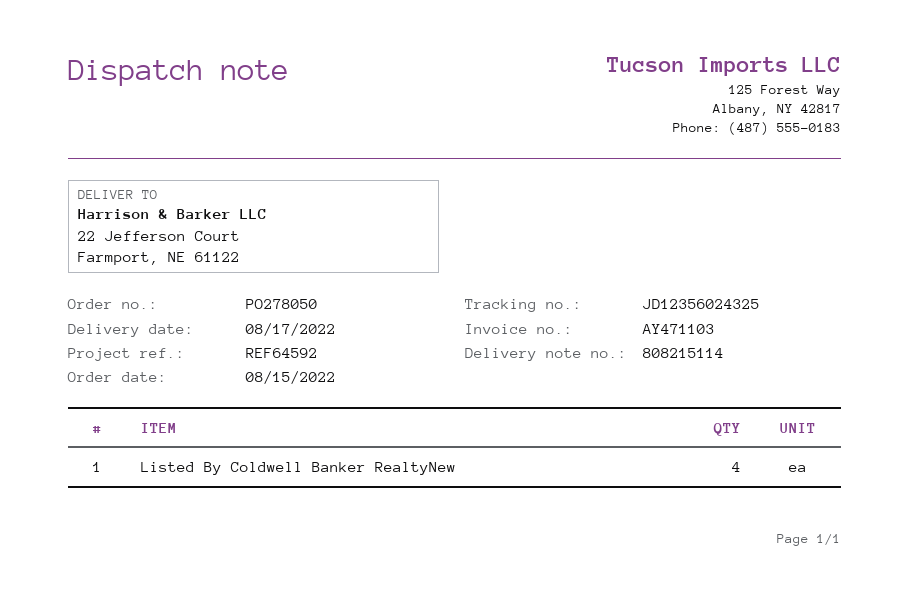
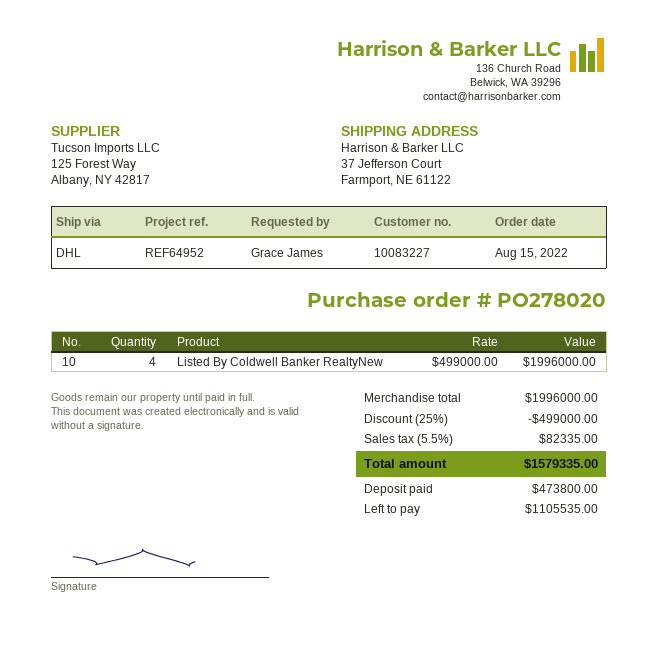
order number: PO278050 -> PO278020
reference: REF64592 -> REF64952
ship to: 22 Jefferson Court, Farmport, NE 61122 -> 37 Jefferson Court, Farmport, NE 61122

